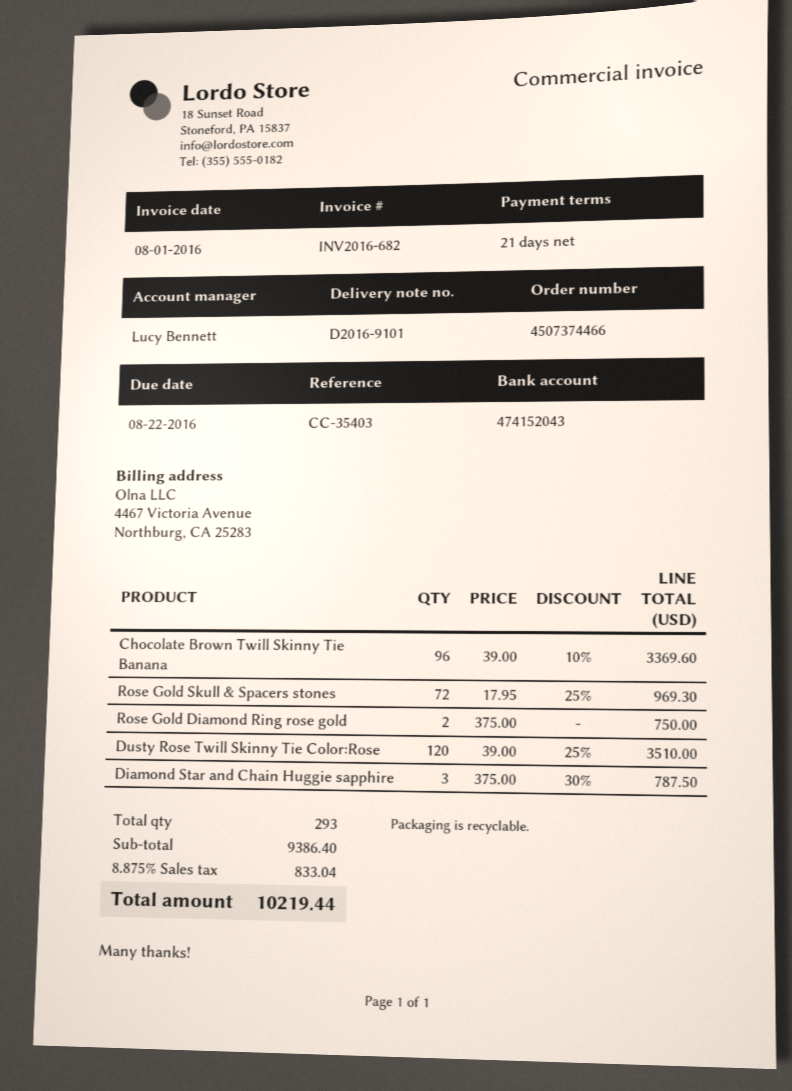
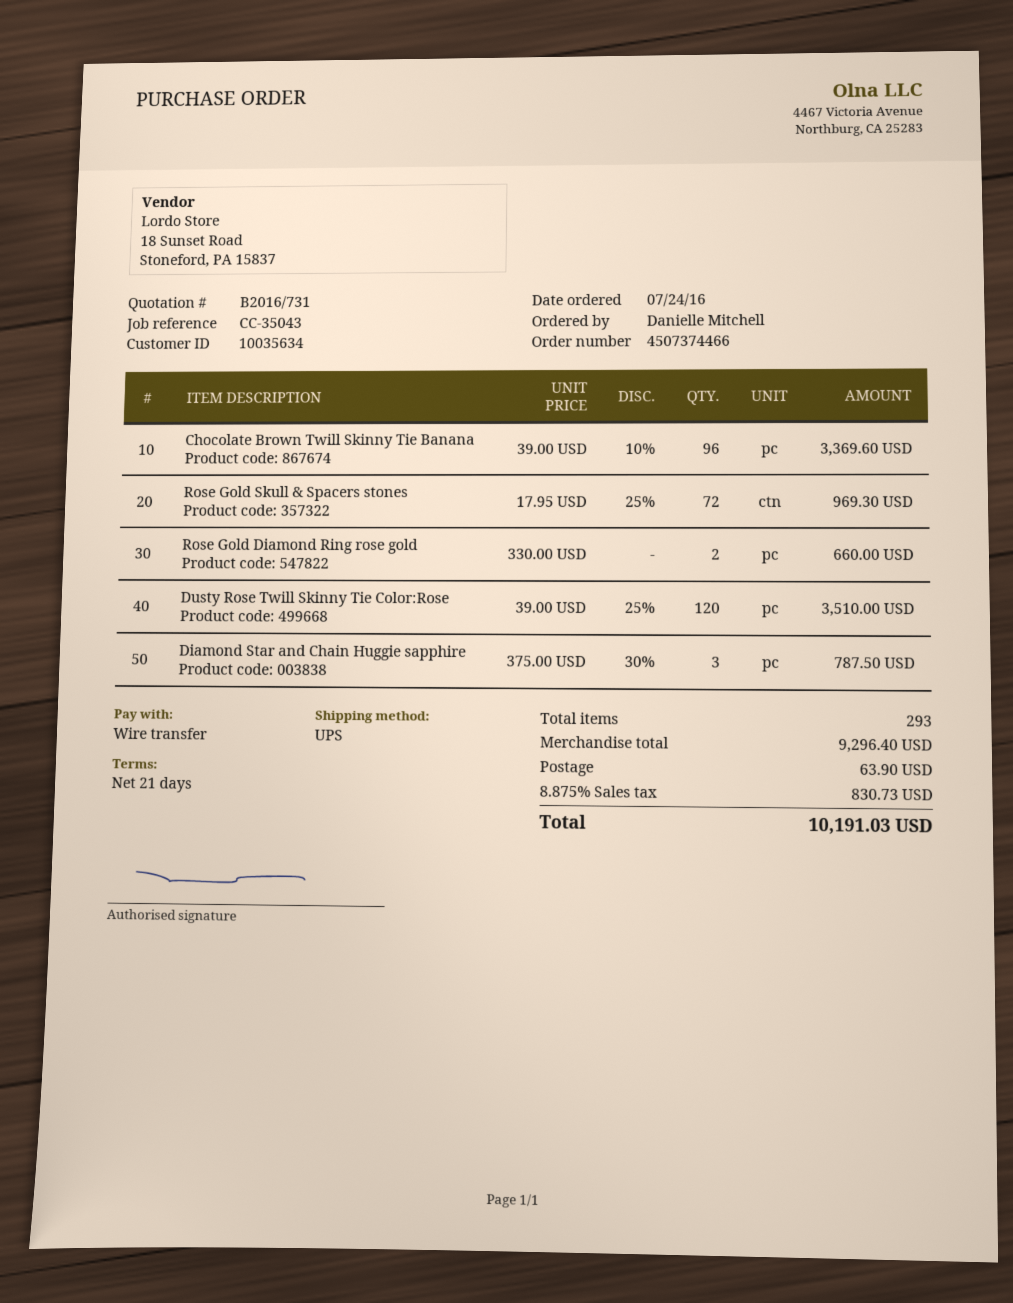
reference: CC-35403 -> CC-35043
Rose Gold Diamond Ring rose gold: 2 x 375.00 = 750.00 -> 2 x 330.00 = 660.00
subtotal: 9386.40 -> 9296.40
shipping: none -> 63.90
tax: 8.875% = 833.04 -> 8.875% = 830.73
total: 10219.44 -> 10191.03

